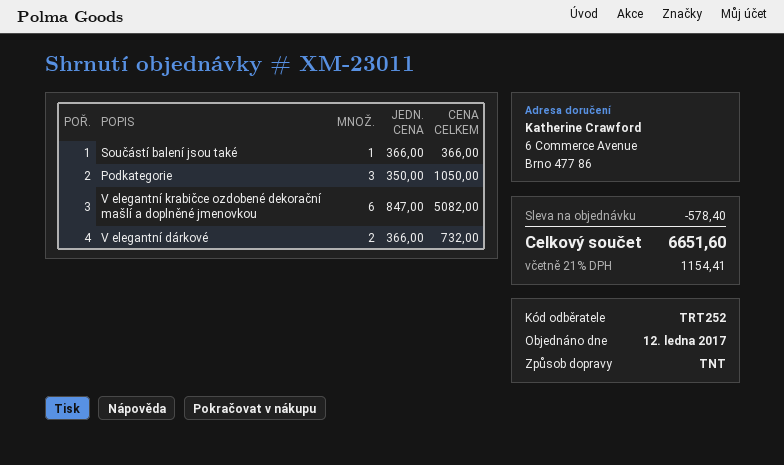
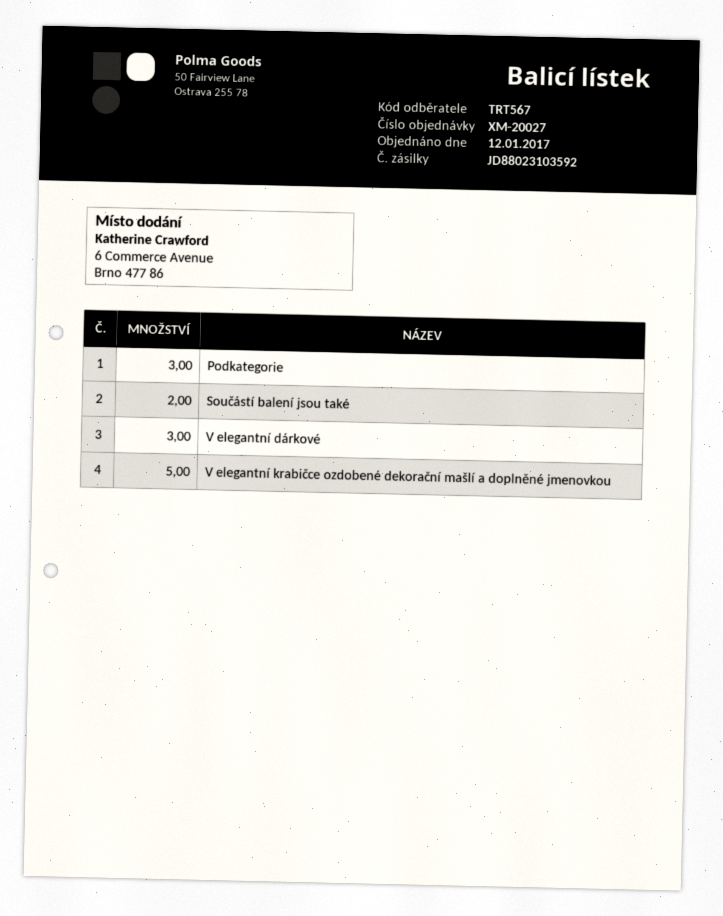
order number: XM-23011 -> XM-20027
customer number: TRT252 -> TRT567
Součástí balení jsou také: 1 -> 2
V elegantní krabičce ozdobené dekorační mašlí a doplněné jmenovkou: 6 -> 5
V elegantní dárkové: 2 -> 3

